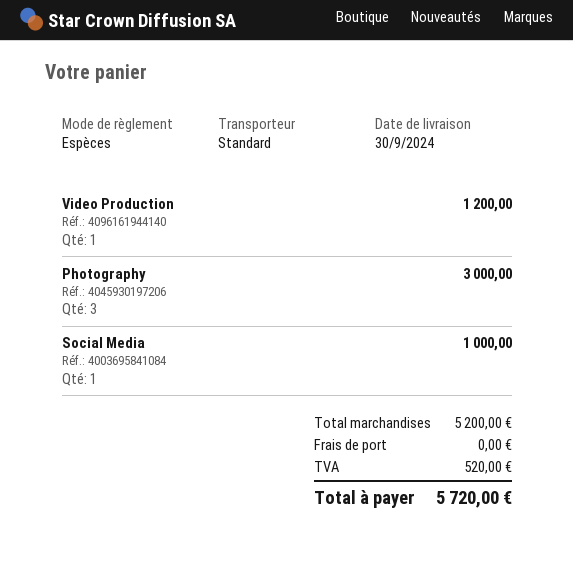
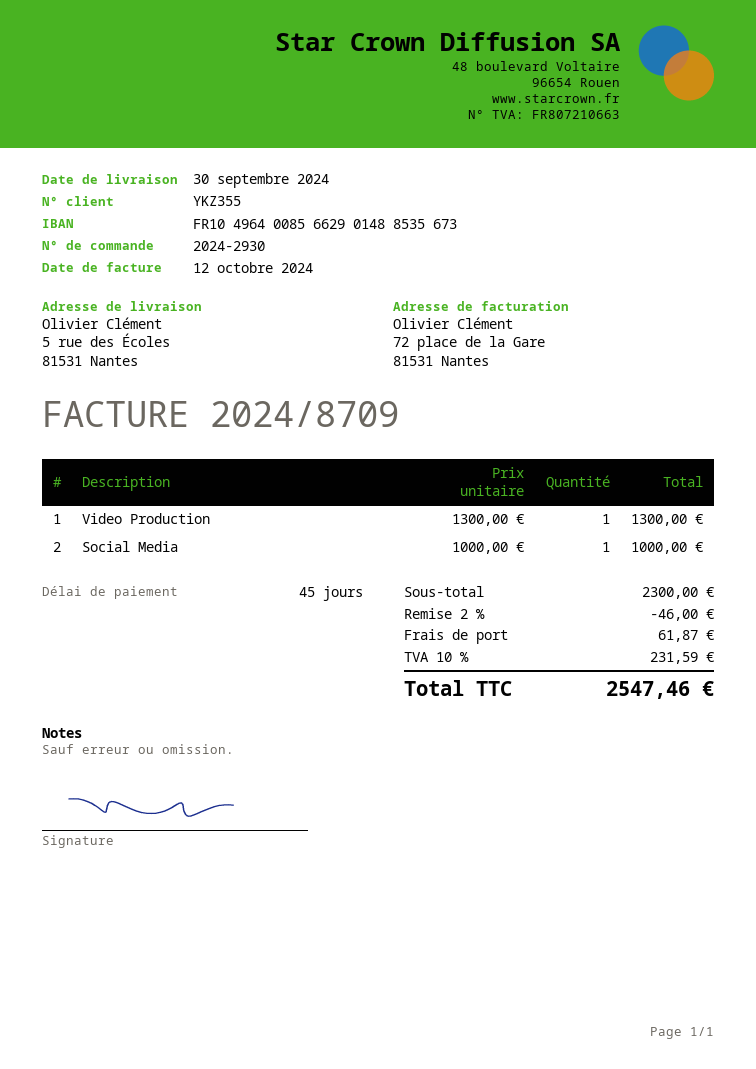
Video Production: 1 for 1200.00 -> 1 for 1300.00
Photography: 3 for 3000.00 -> none
subtotal: 5200.00 -> 2300.00
discount: none -> 2% = 46.00
shipping: 0.00 -> 61.87
tax: 520.00 -> 231.59
total: 5720.00 -> 2547.46

